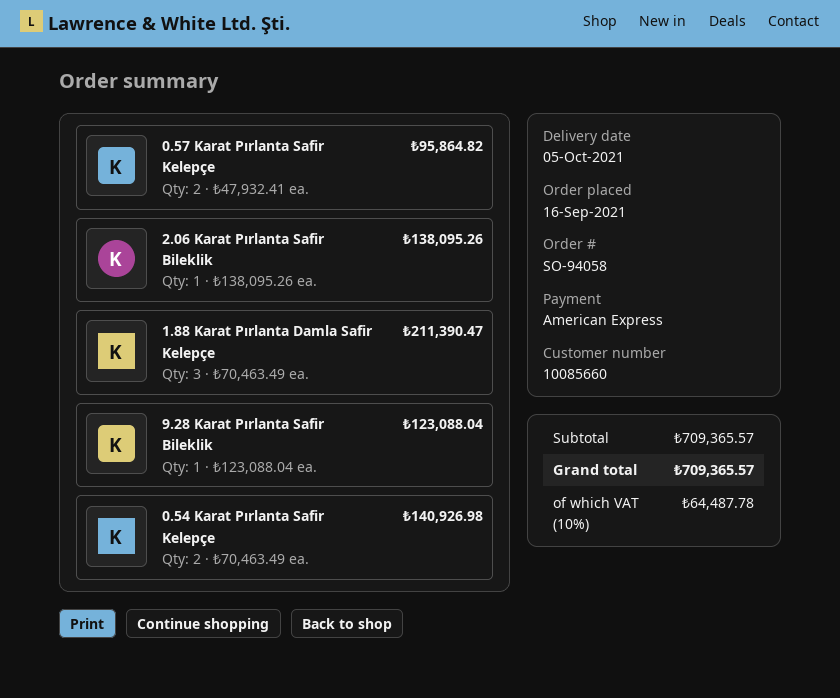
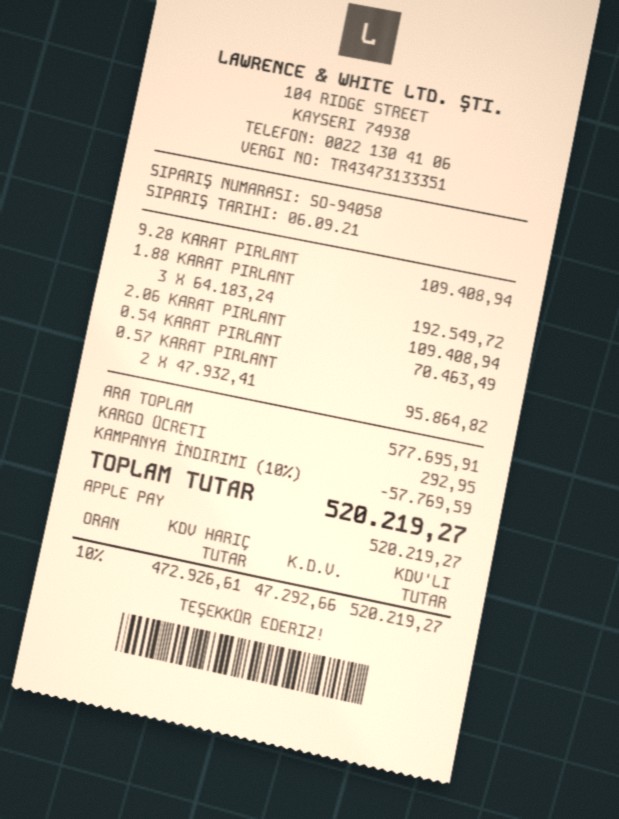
order date: 2021-09-16 -> 2021-09-06
payment method: American Express -> Apple Pay
2.06 Karat Pırlanta Safir Bileklik: 1 x 138095.26 = 138095.26 -> 1 x 109408.94 = 109408.94
1.88 Karat Pırlanta Damla Safir Kelepçe: 3 x 70463.49 = 211390.47 -> 3 x 64183.24 = 192549.72
9.28 Karat Pırlanta Safir Bileklik: 1 x 123088.04 = 123088.04 -> 1 x 109408.94 = 109408.94
0.54 Karat Pırlanta Safir Kelepçe: 2 x 70463.49 = 140926.98 -> 1 x 70463.49 = 70463.49
subtotal: 709365.57 -> 577695.91
discount: none -> 10% = 57769.59
shipping: none -> 292.95
tax: 10% = 64487.78 -> 10% = 47292.66
total: 709365.57 -> 520219.27

